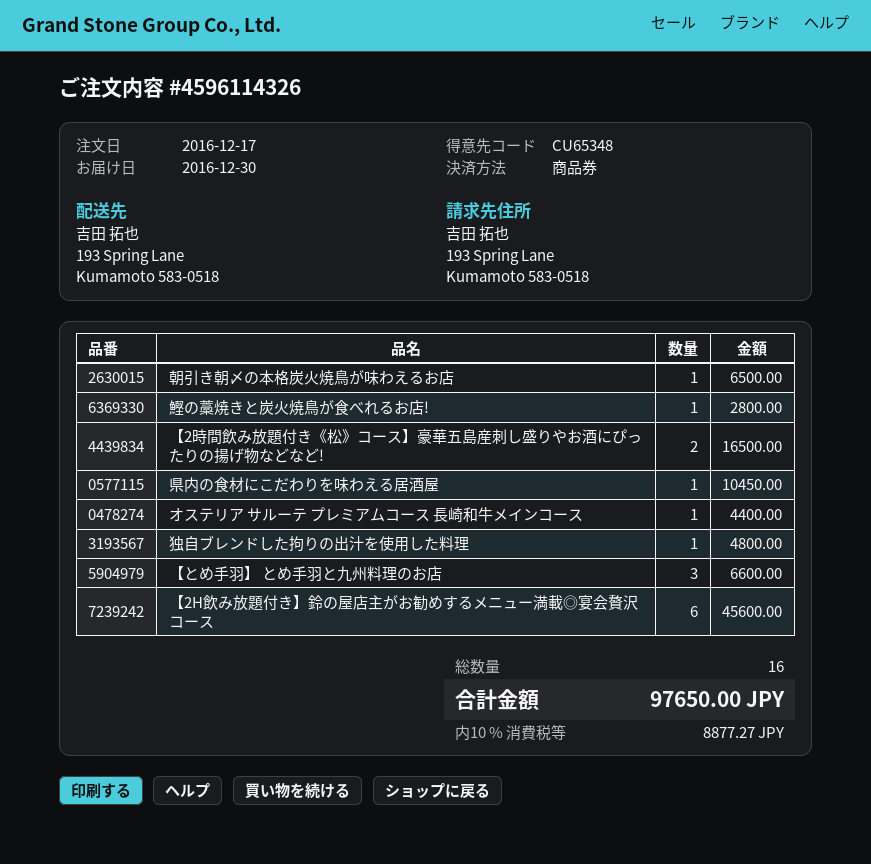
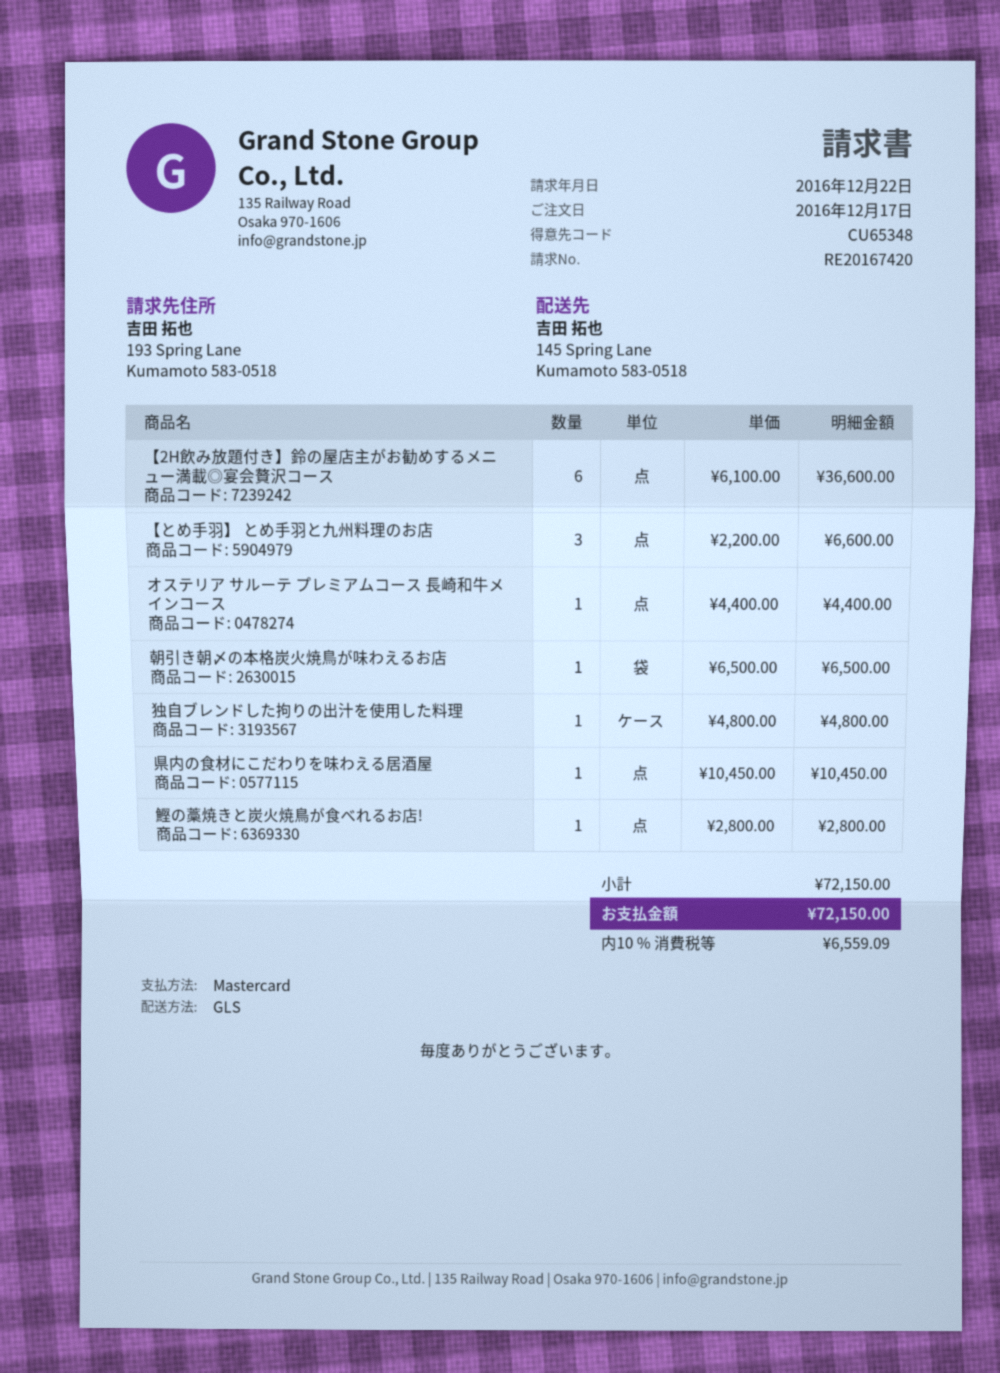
payment method: gift card -> Mastercard
ship to: 193 Spring Lane, Kumamoto 583-0518 -> 145 Spring Lane, Kumamoto 583-0518
【2時間飲み放題付き《松》コース】豪華五島産刺し盛りやお酒にぴったりの揚げ物などなど!: 2 for 16500.00 -> none
【2H飲み放題付き】鈴の屋店主がお勧めするメニュー満載◎宴会贅沢コース: 6 for 45600.00 -> 6 for 36600.00
tax: 10% = 8877.27 -> 10% = 6559.09
total: 97650.00 -> 72150.00

